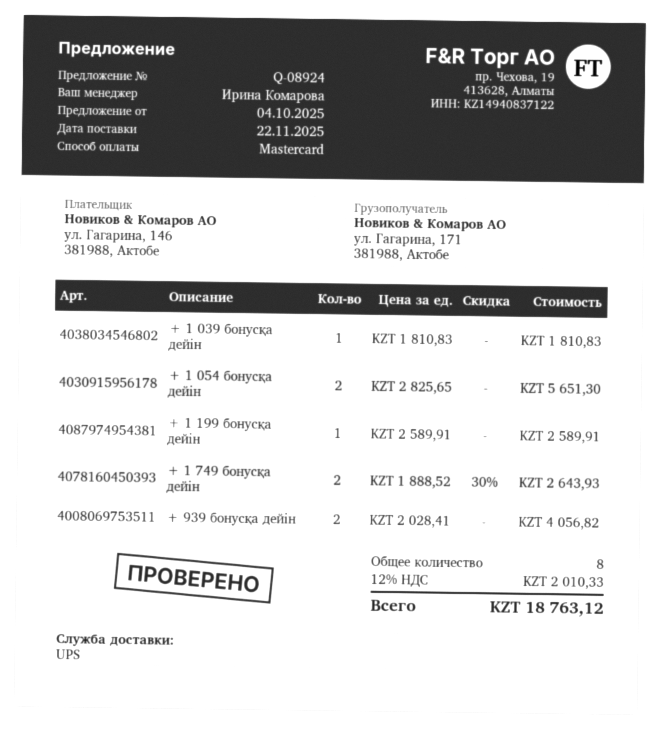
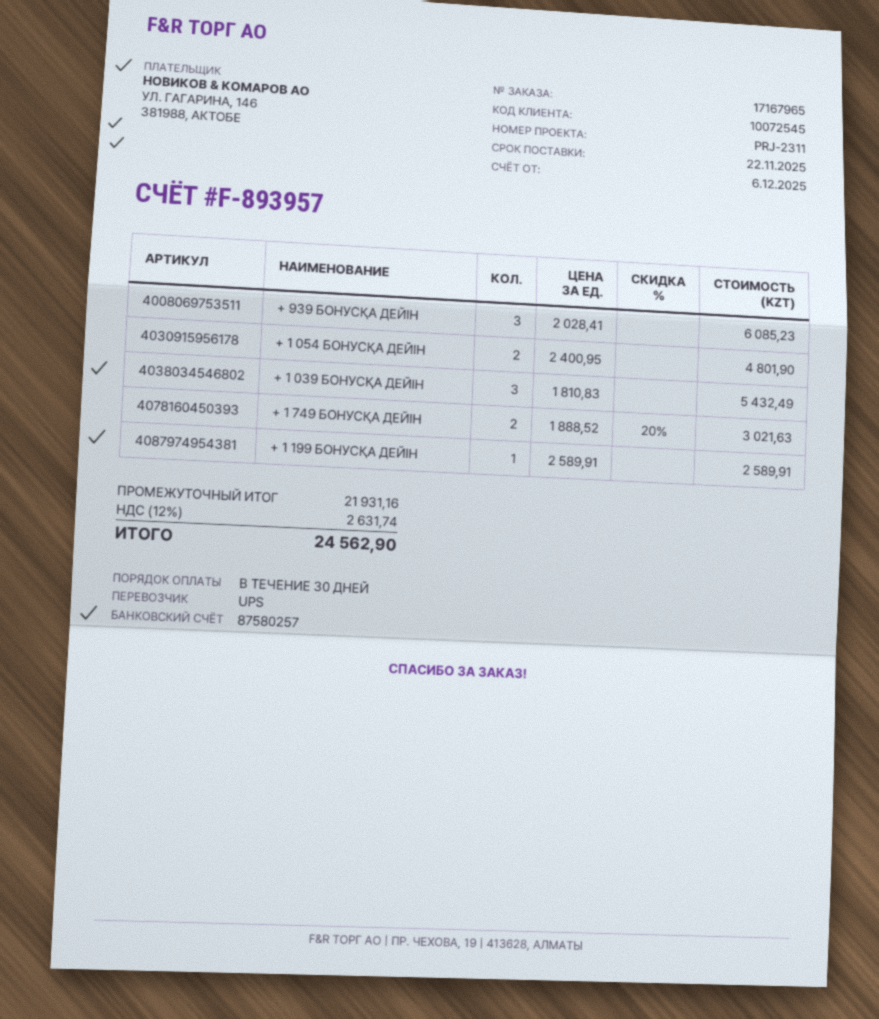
+ 1 039 бонусқа дейін: 1 x 1810.83 = 1810.83 -> 3 x 1810.83 = 5432.49
+ 1 054 бонусқа дейін: 2 x 2825.65 = 5651.30 -> 2 x 2400.95 = 4801.90
+ 1 749 бонусқа дейін: 2 x 1888.52 - 30% = 2643.93 -> 2 x 1888.52 - 20% = 3021.63
+ 939 бонусқа дейін: 2 x 2028.41 = 4056.82 -> 3 x 2028.41 = 6085.23
tax: 12% = 2010.33 -> 12% = 2631.74
total: 18763.12 -> 24562.90

